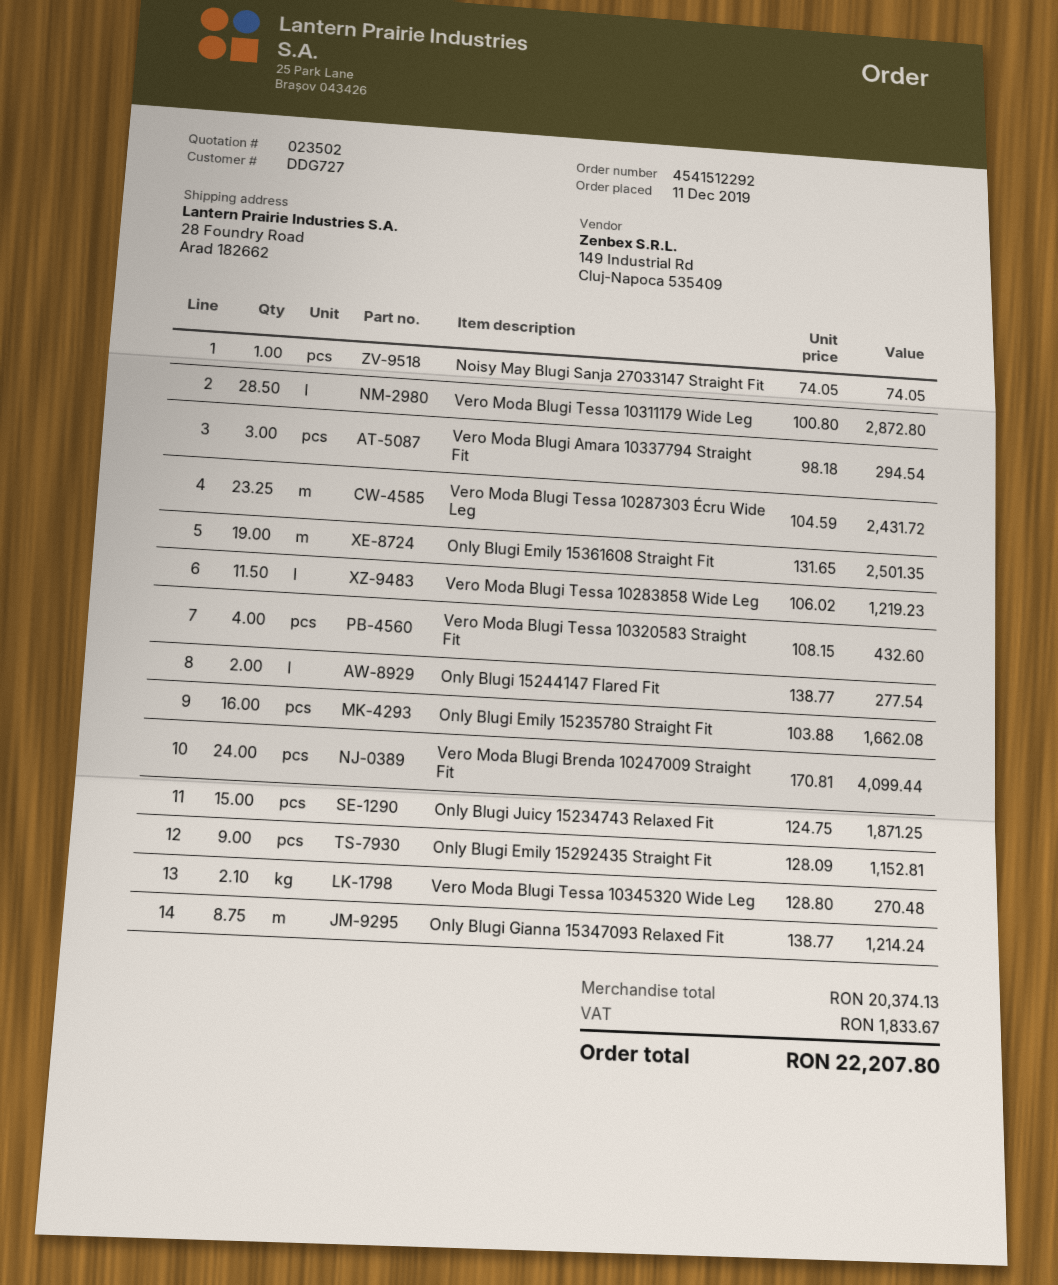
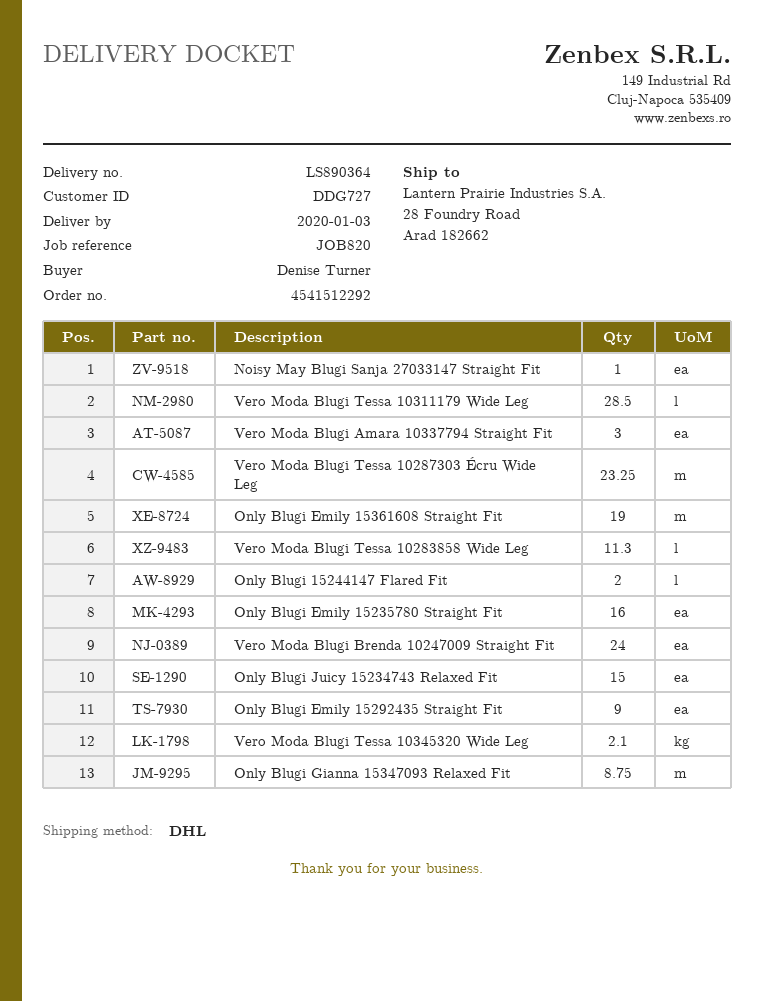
Vero Moda Blugi Tessa 10283858 Wide Leg: 11.5 -> 11.3
Vero Moda Blugi Tessa 10320583 Straight Fit: 4 -> none

